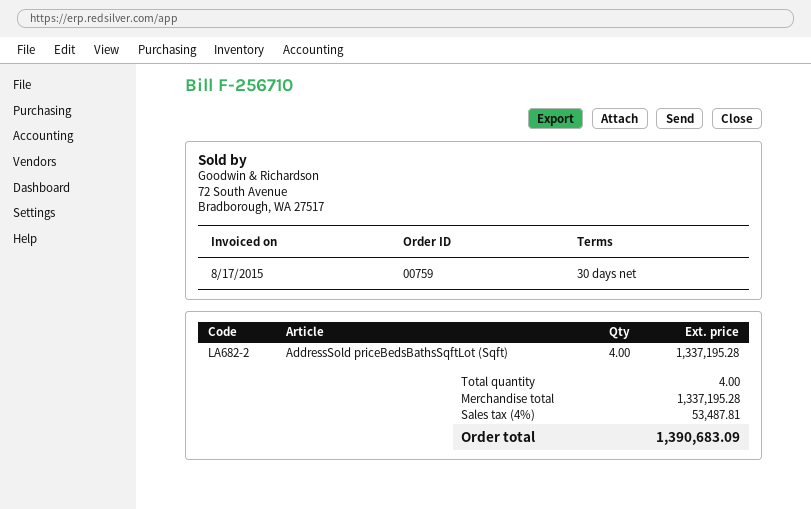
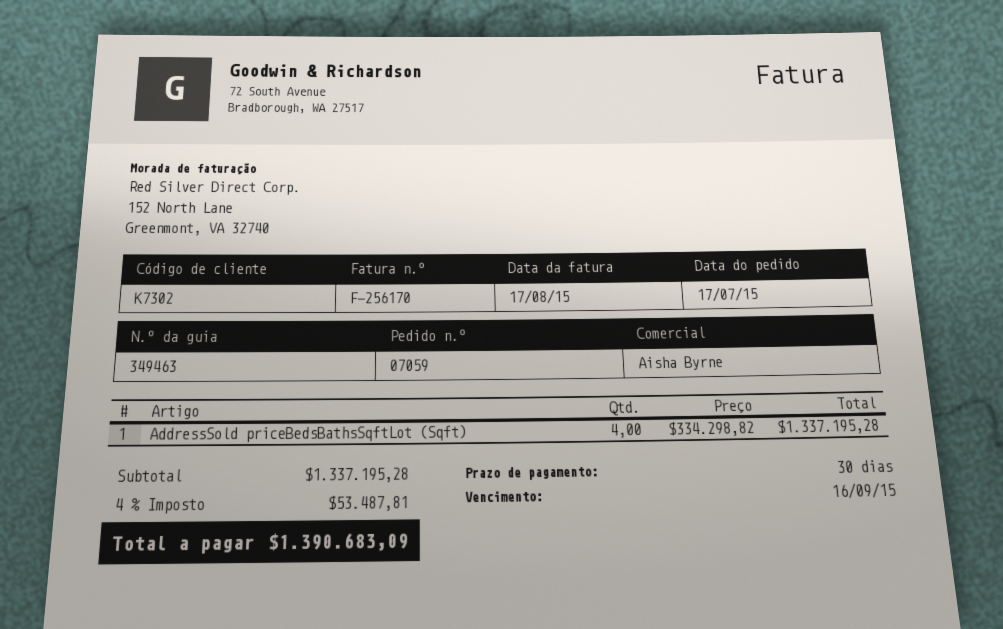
order number: 00759 -> 07059
invoice number: F-256710 -> F-256170

